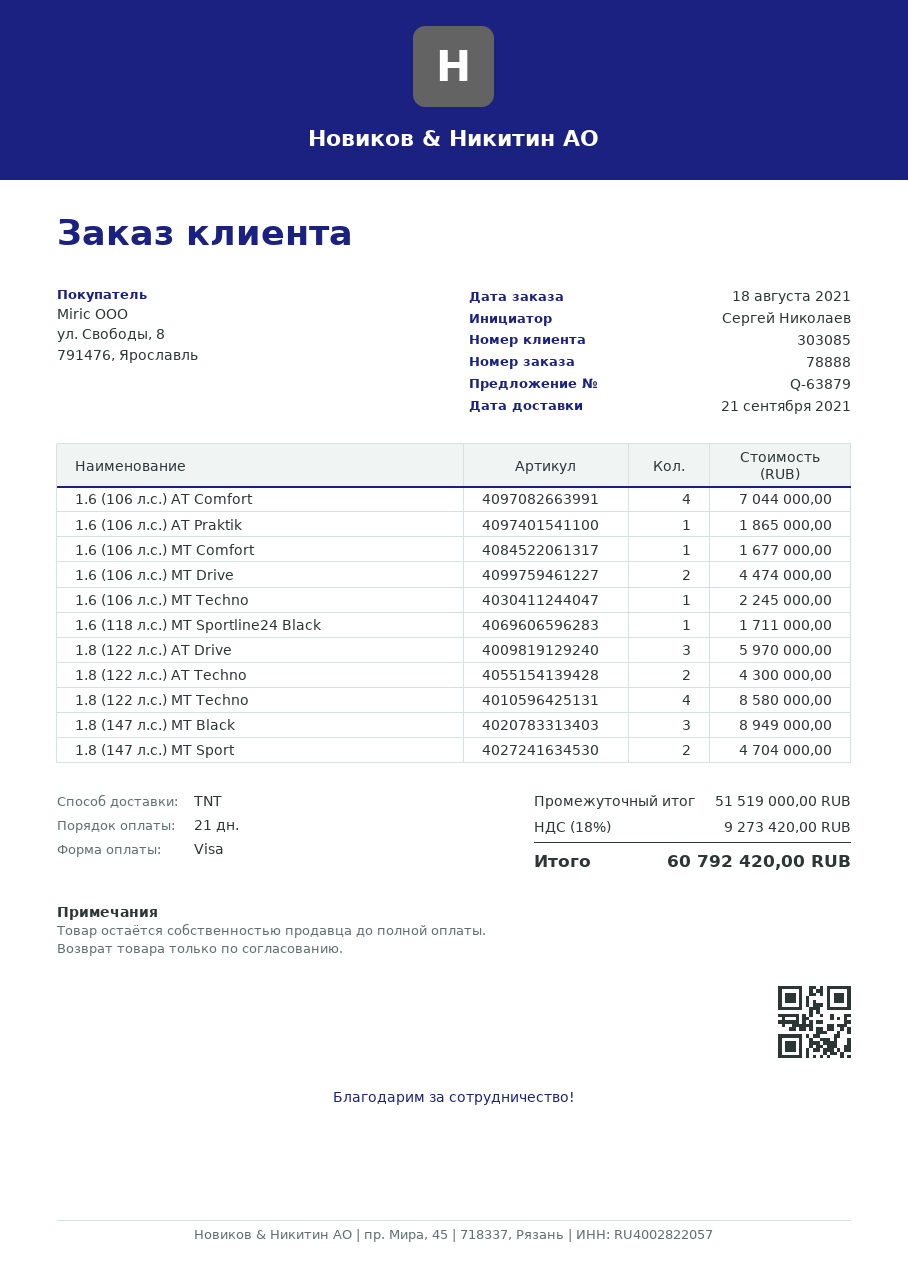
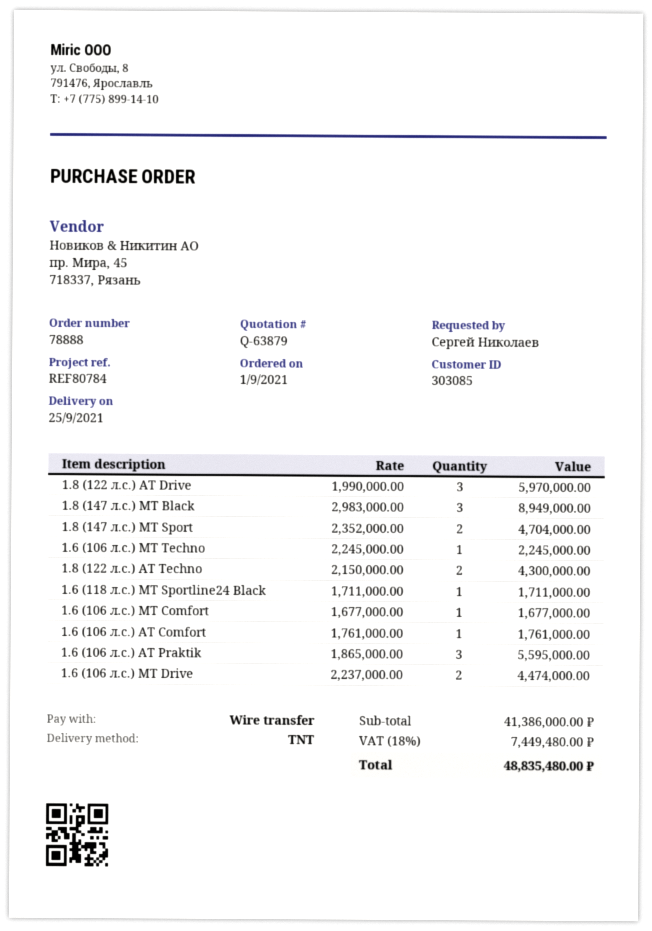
order date: 2021-08-18 -> 2021-09-01
delivery date: 2021-09-21 -> 2021-09-25
payment method: Visa -> bank transfer
1.6 (106 л.с.) AT Comfort: 4 for 7044000.00 -> 1 for 1761000.00
1.6 (106 л.с.) AT Praktik: 1 for 1865000.00 -> 3 for 5595000.00
1.8 (122 л.с.) MT Techno: 4 for 8580000.00 -> none
subtotal: 51519000.00 -> 41386000.00
tax: 18% = 9273420.00 -> 18% = 7449480.00
total: 60792420.00 -> 48835480.00

